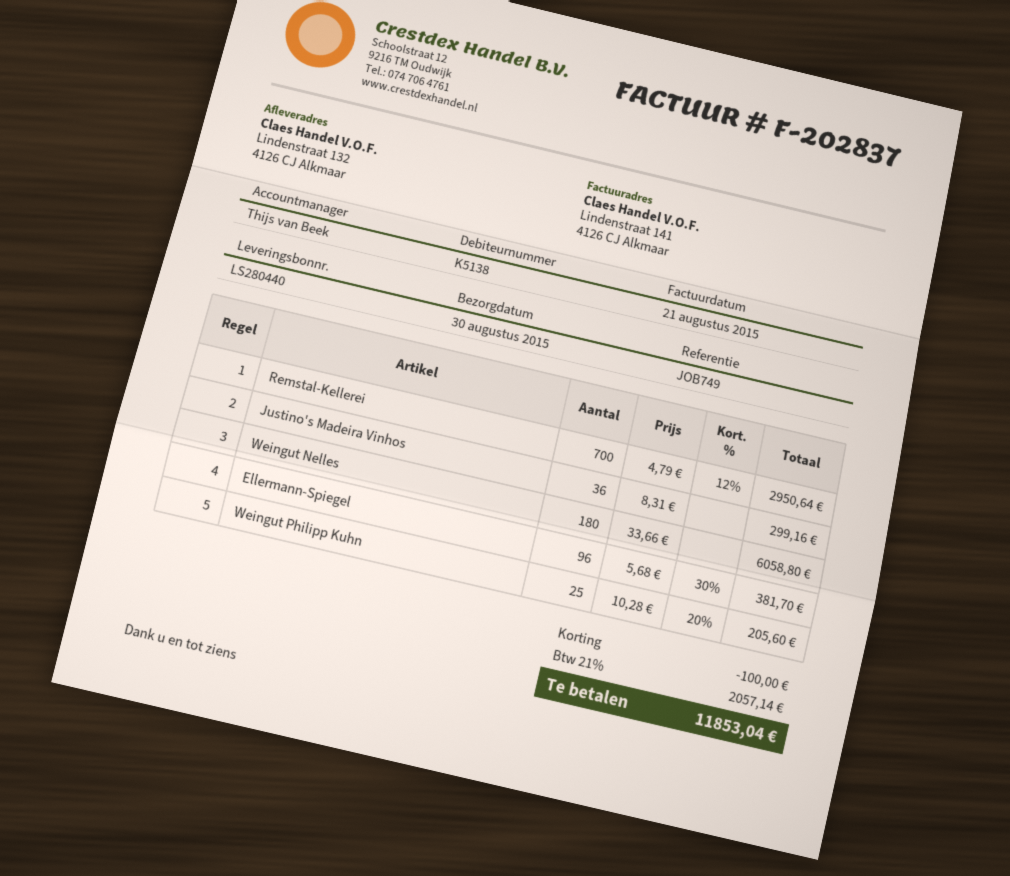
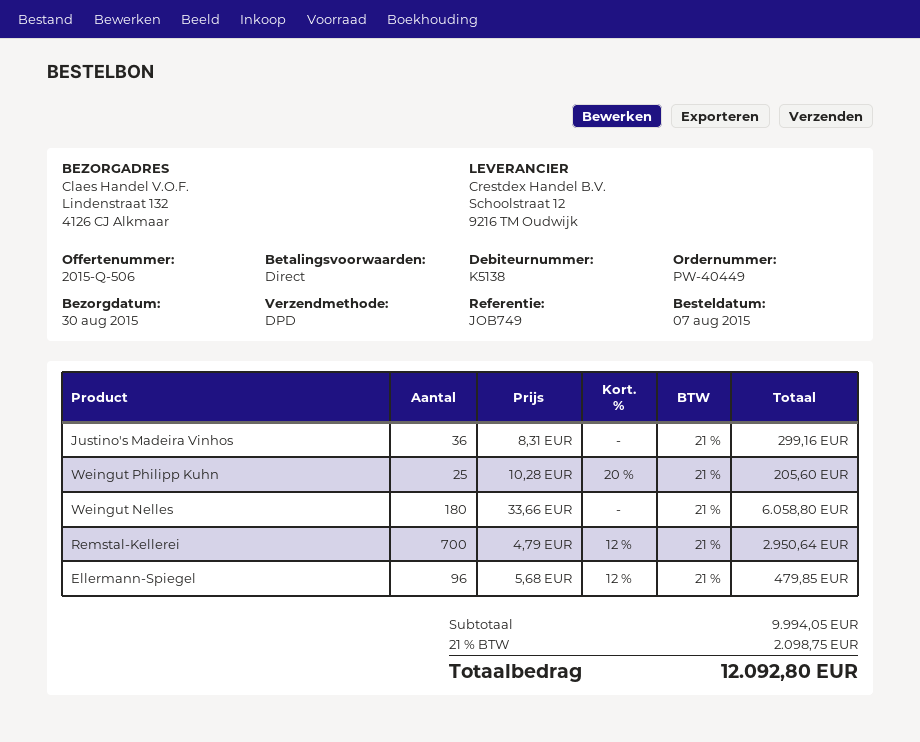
Ellermann-Spiegel: 96 x 5.68 - 30% = 381.70 -> 96 x 5.68 - 12% = 479.85
discount: 100.00 -> none
tax: 21% = 2057.14 -> 21% = 2098.75
total: 11853.04 -> 12092.80

